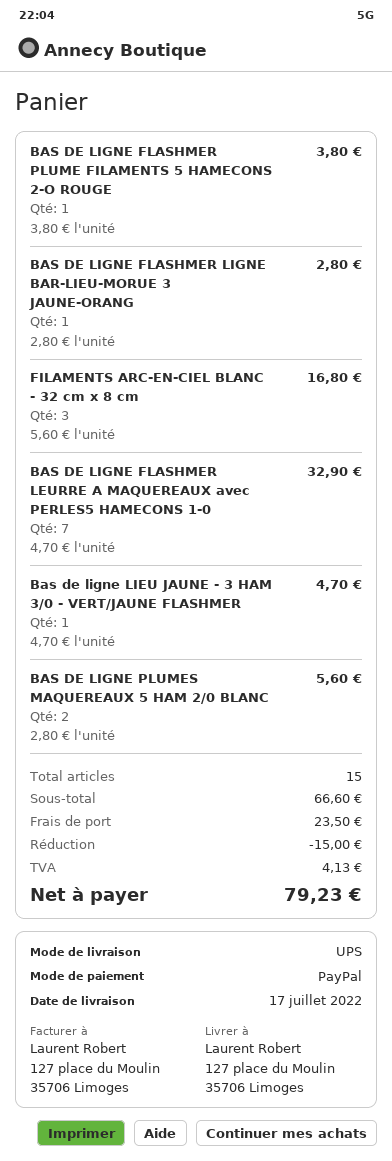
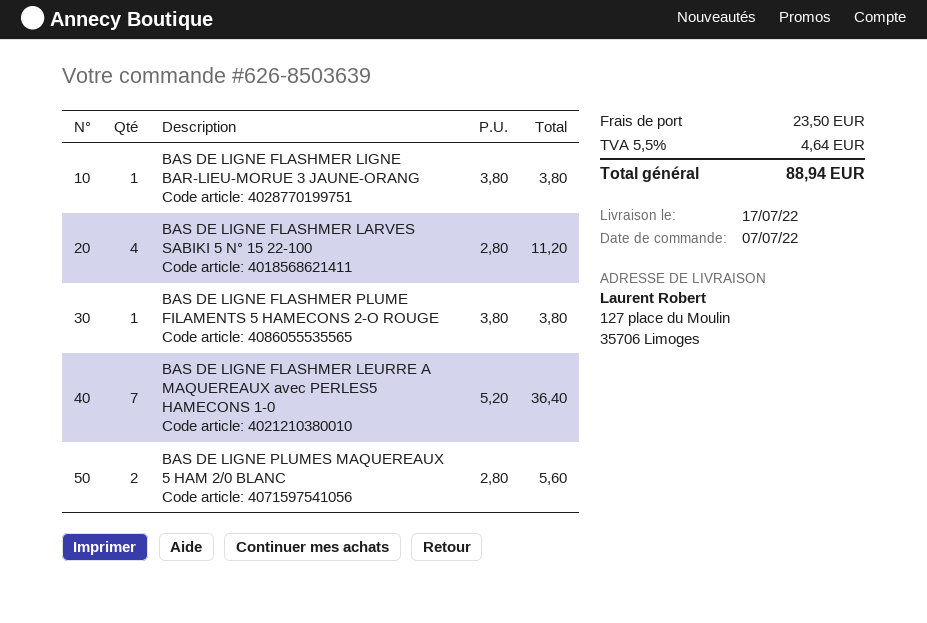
BAS DE LIGNE FLASHMER LIGNE BAR-LIEU-MORUE 3 JAUNE-ORANG: 1 x 2.80 = 2.80 -> 1 x 3.80 = 3.80
FILAMENTS ARC-EN-CIEL BLANC - 32 cm x 8 cm: 3 x 5.60 = 16.80 -> none
BAS DE LIGNE FLASHMER LEURRE A MAQUEREAUX avec PERLES5 HAMECONS 1-0: 7 x 4.70 = 32.90 -> 7 x 5.20 = 36.40
Bas de ligne LIEU JAUNE - 3 HAM 3/0 - VERT/JAUNE FLASHMER: 1 x 4.70 = 4.70 -> none
BAS DE LIGNE FLASHMER LARVES SABIKI 5 N° 15 22-100: none -> 4 x 2.80 = 11.20
discount: 15.00 -> none
tax: 4.13 -> 4.64
total: 79.23 -> 88.94

